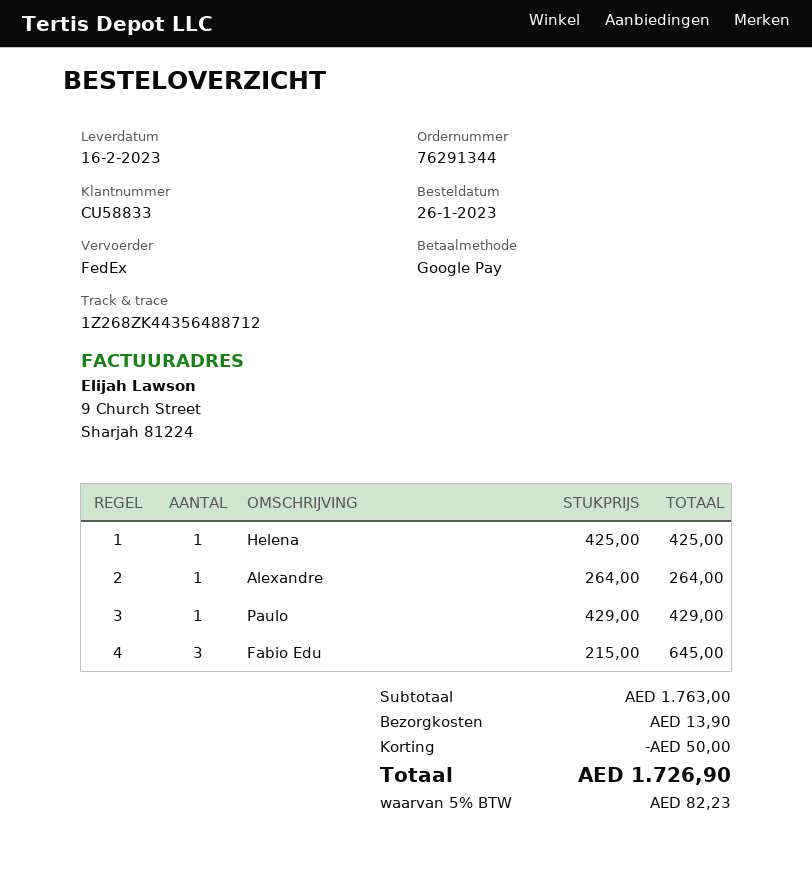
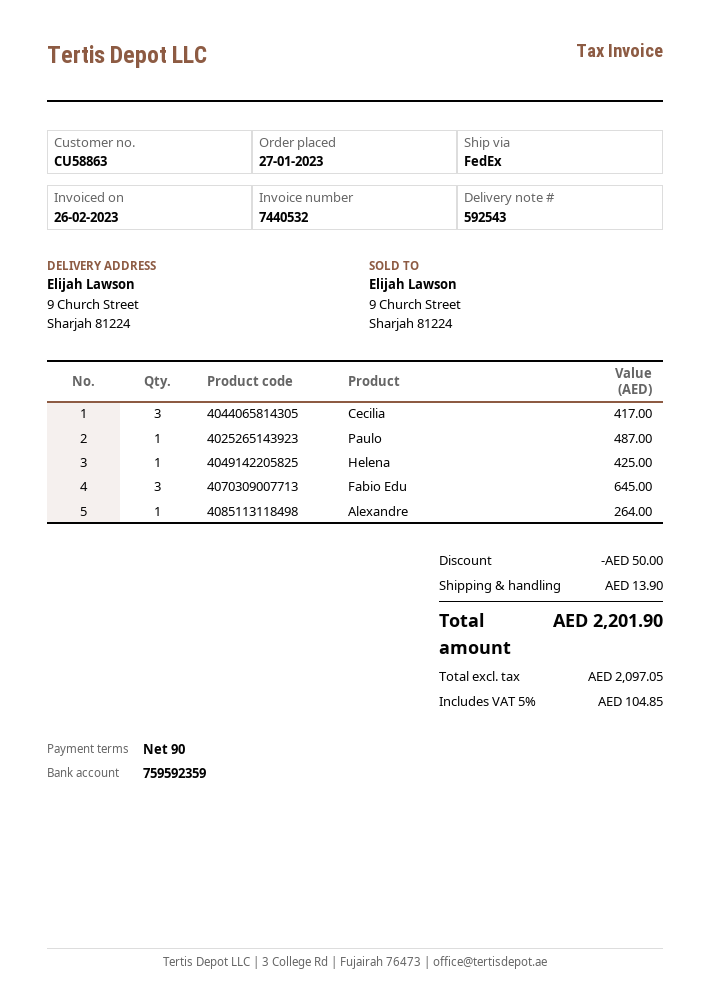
order date: 2023-01-26 -> 2023-01-27
customer number: CU58833 -> CU58863
Paulo: 1 for 429.00 -> 1 for 487.00
Cecilia: none -> 3 for 417.00
tax: 5% = 82.23 -> 5% = 104.85
total: 1726.90 -> 2201.90

